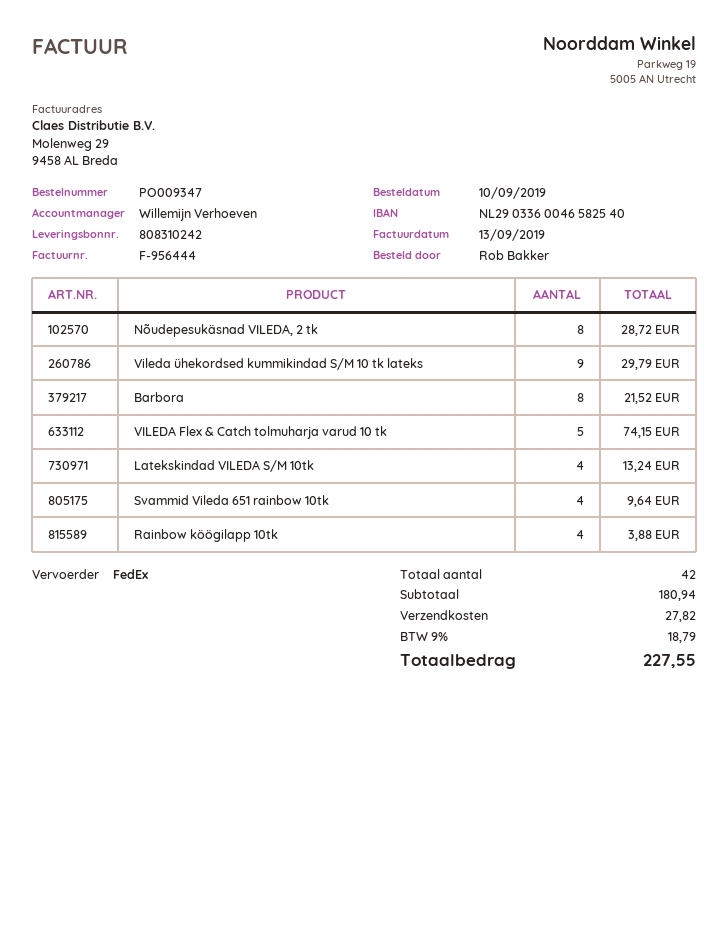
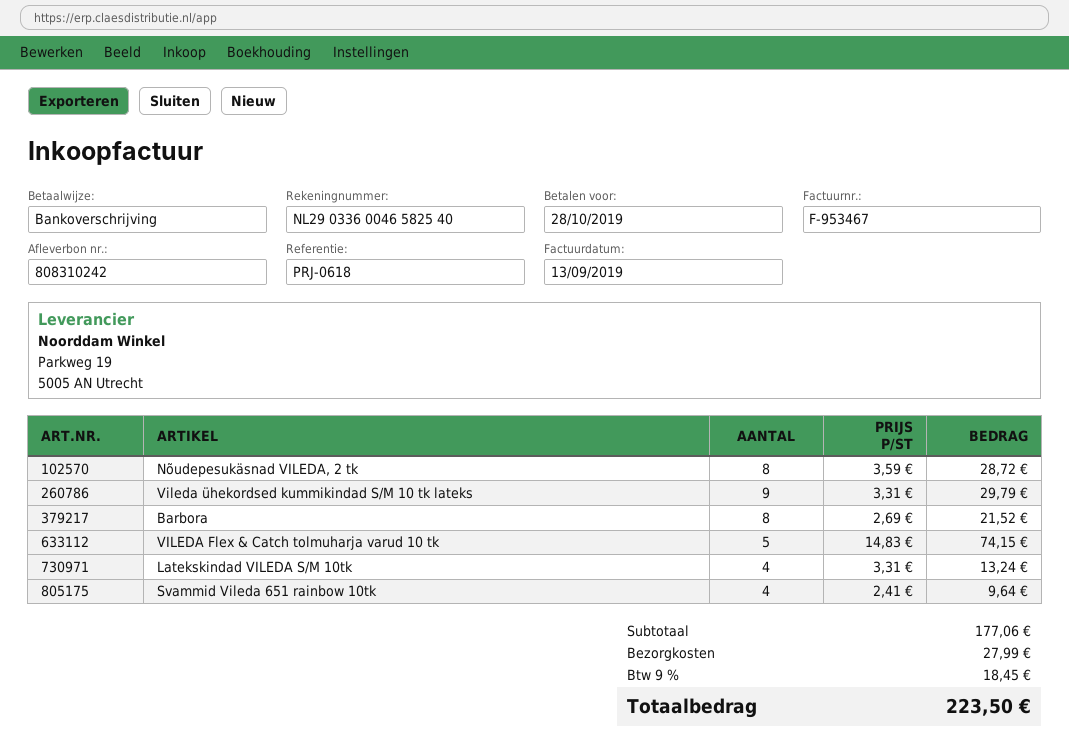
invoice number: F-956444 -> F-953467
Rainbow köögilapp 10tk: 4 for 3.88 -> none
subtotal: 180.94 -> 177.06
shipping: 27.82 -> 27.99
tax: 9% = 18.79 -> 9% = 18.45
total: 227.55 -> 223.50

